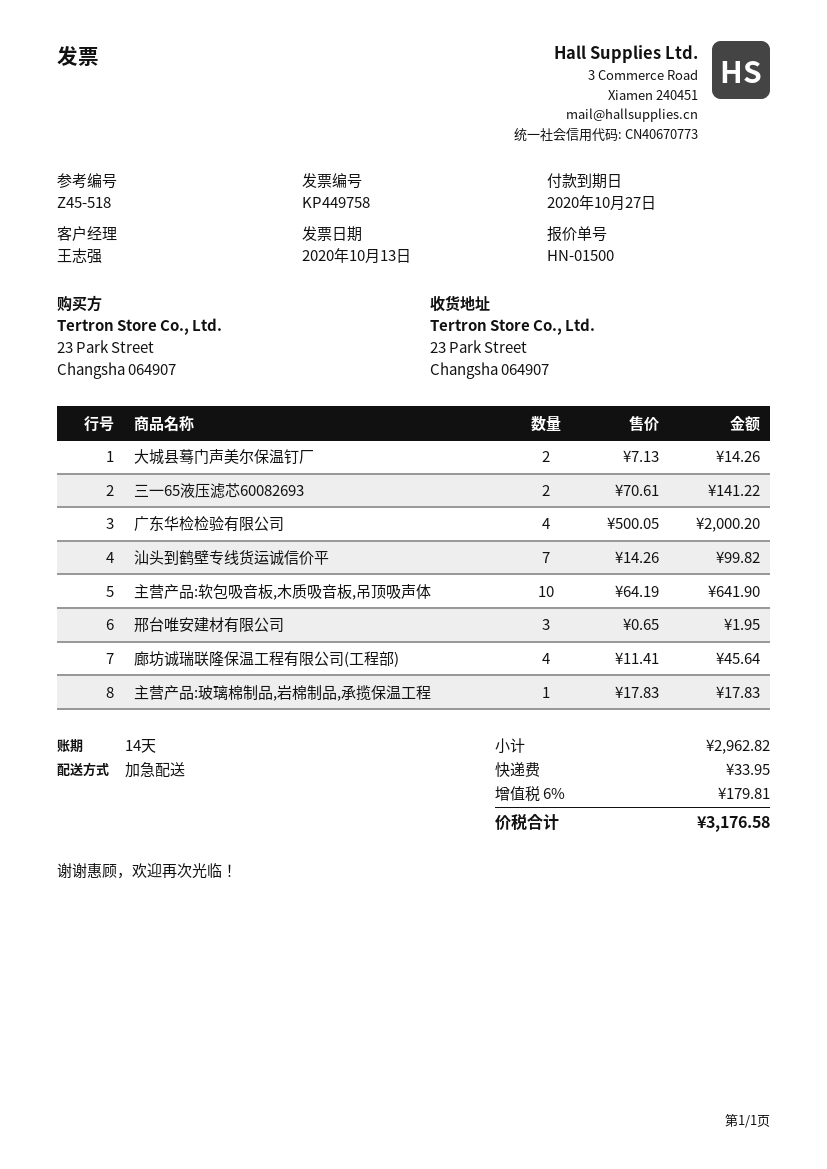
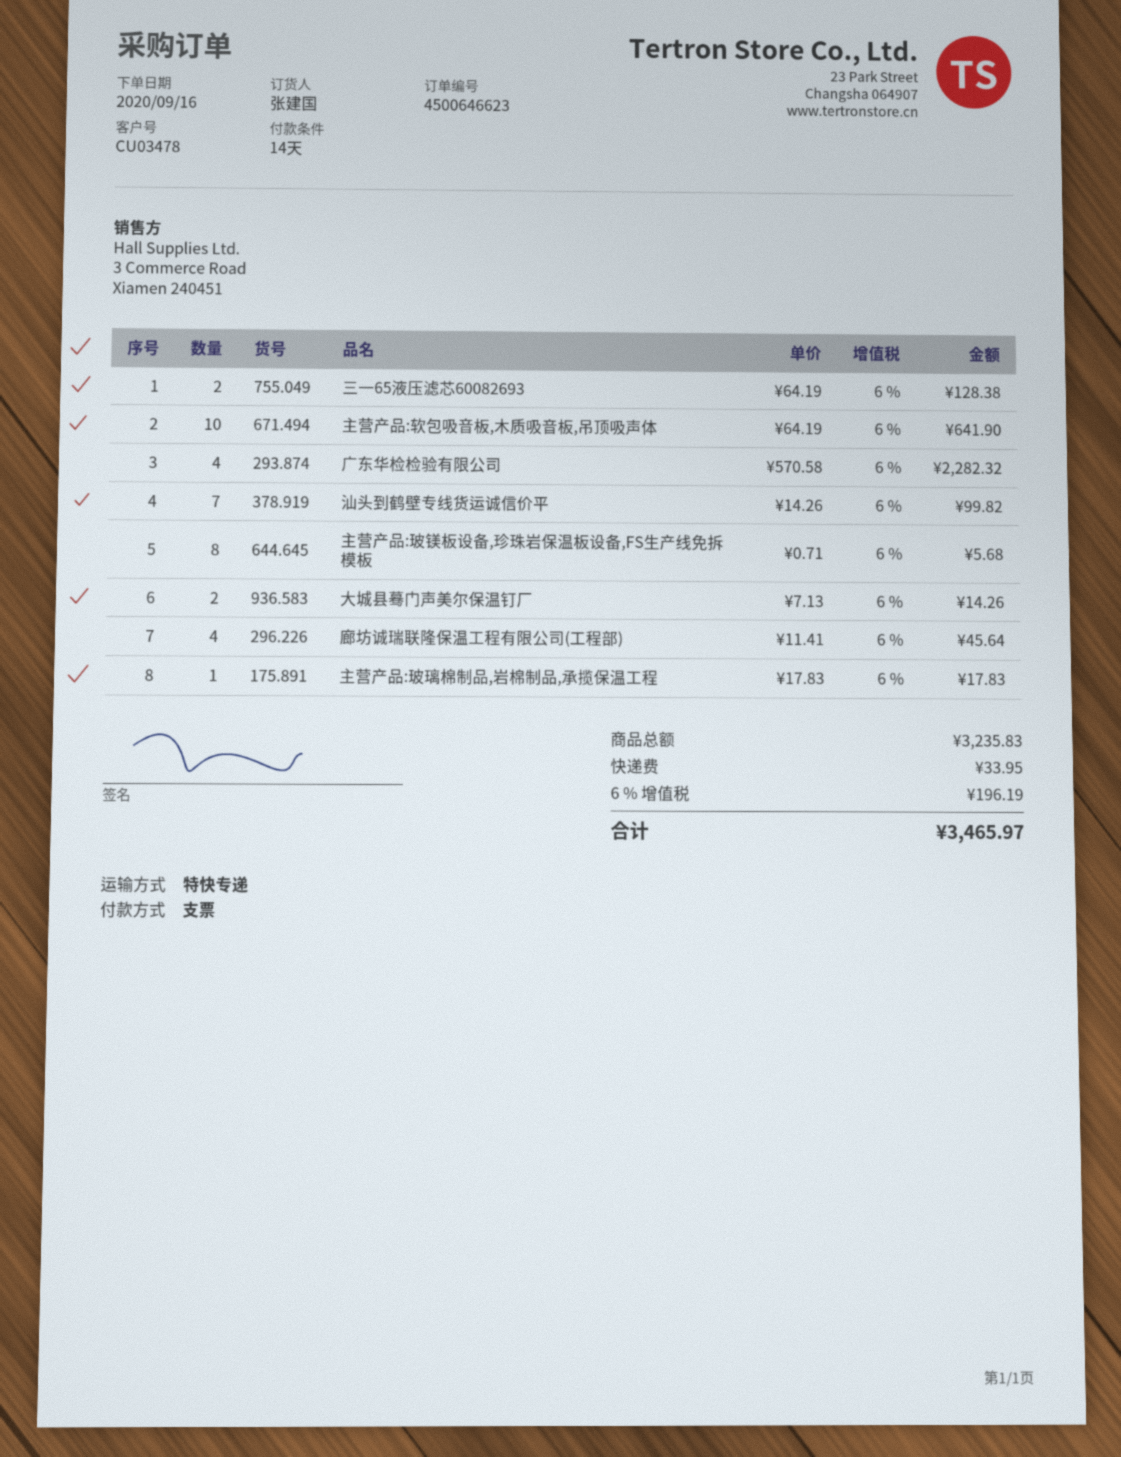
三一65液压滤芯60082693: 2 x 70.61 = 141.22 -> 2 x 64.19 = 128.38
广东华检检验有限公司: 4 x 500.05 = 2000.20 -> 4 x 570.58 = 2282.32
邢台唯安建材有限公司: 3 x 0.65 = 1.95 -> none
主营产品:玻镁板设备,珍珠岩保温板设备,FS生产线免拆模板: none -> 8 x 0.71 = 5.68
subtotal: 2962.82 -> 3235.83
tax: 6% = 179.81 -> 6% = 196.19
total: 3176.58 -> 3465.97

